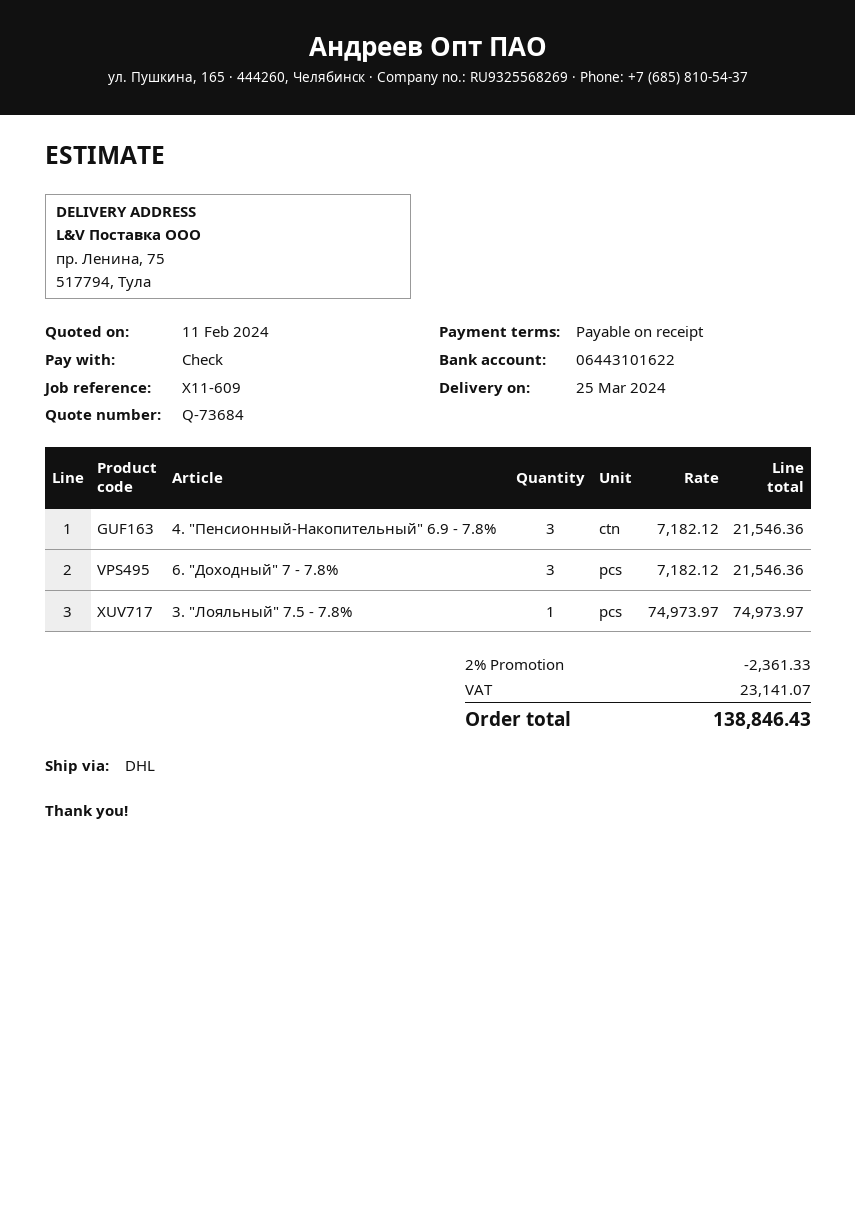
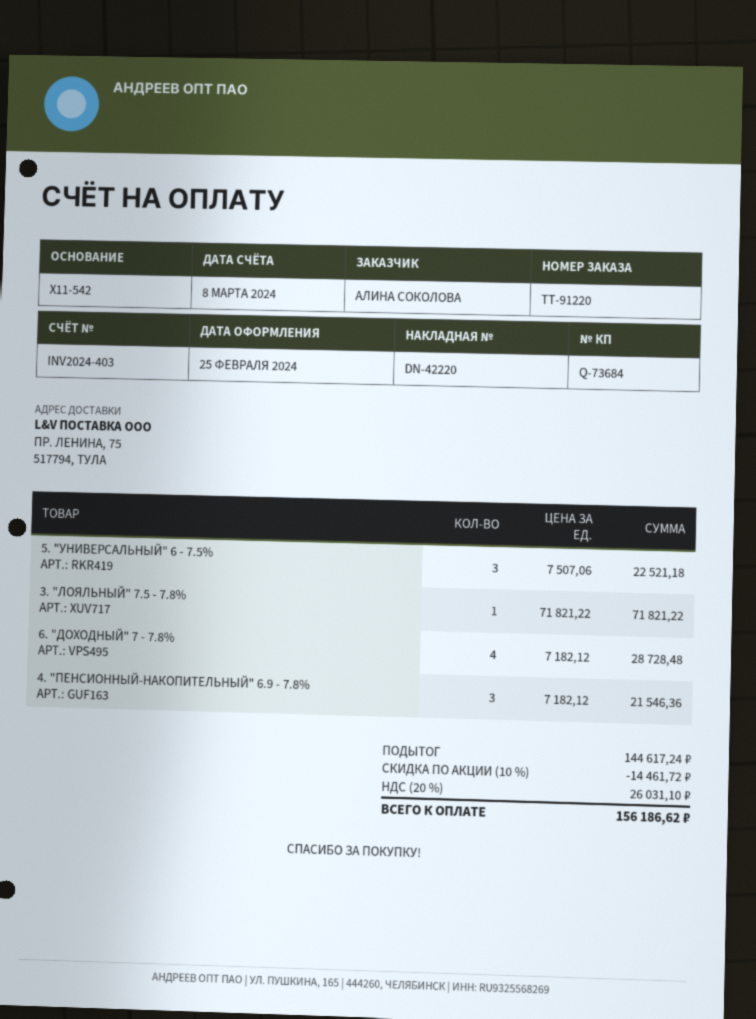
reference: X11-609 -> X11-542
6. "Доходный" 7 ‑ 7.8%: 3 x 7182.12 = 21546.36 -> 4 x 7182.12 = 28728.48
3. "Лояльный" 7.5 ‑ 7.8%: 1 x 74973.97 = 74973.97 -> 1 x 71821.22 = 71821.22
5. "УНИВЕРСАЛЬНЫЙ" 6 ‑ 7.5%: none -> 3 x 7507.06 = 22521.18
discount: 2% = 2361.33 -> 10% = 14461.72
tax: 23141.07 -> 26031.10
total: 138846.43 -> 156186.62

